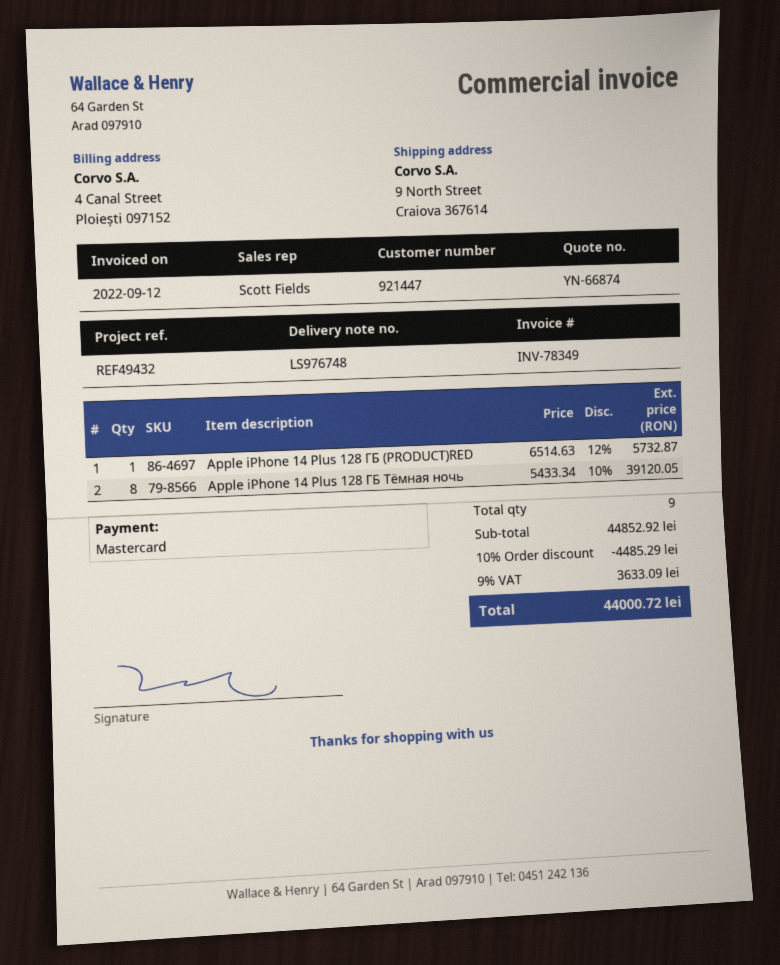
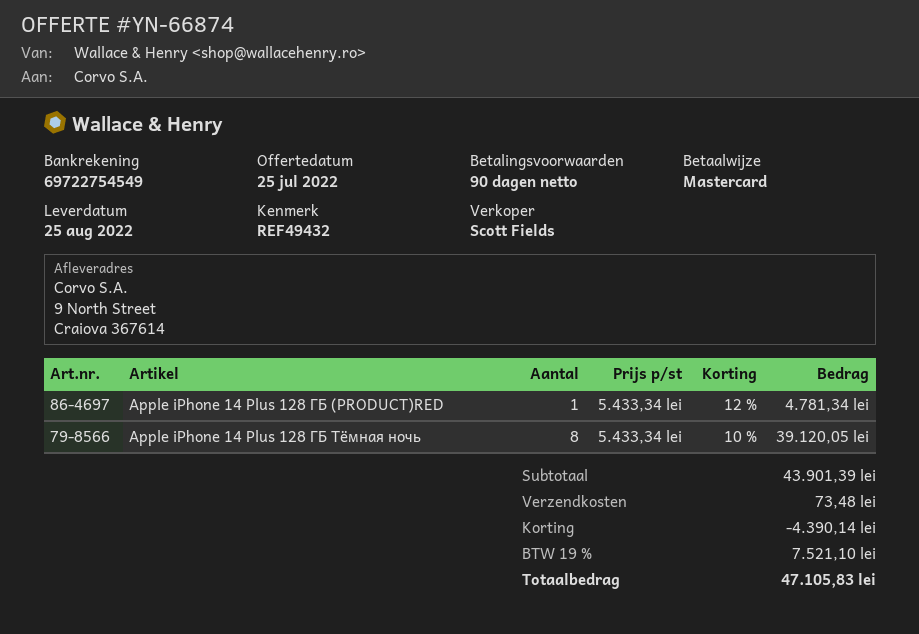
Apple iPhone 14 Plus 128 ГБ (PRODUCT)RED: 1 x 6514.63 - 12% = 5732.87 -> 1 x 5433.34 - 12% = 4781.34
subtotal: 44852.92 -> 43901.39
discount: 4485.29 -> 4390.14
shipping: none -> 73.48
tax: 9% = 3633.09 -> 19% = 7521.10
total: 44000.72 -> 47105.83

